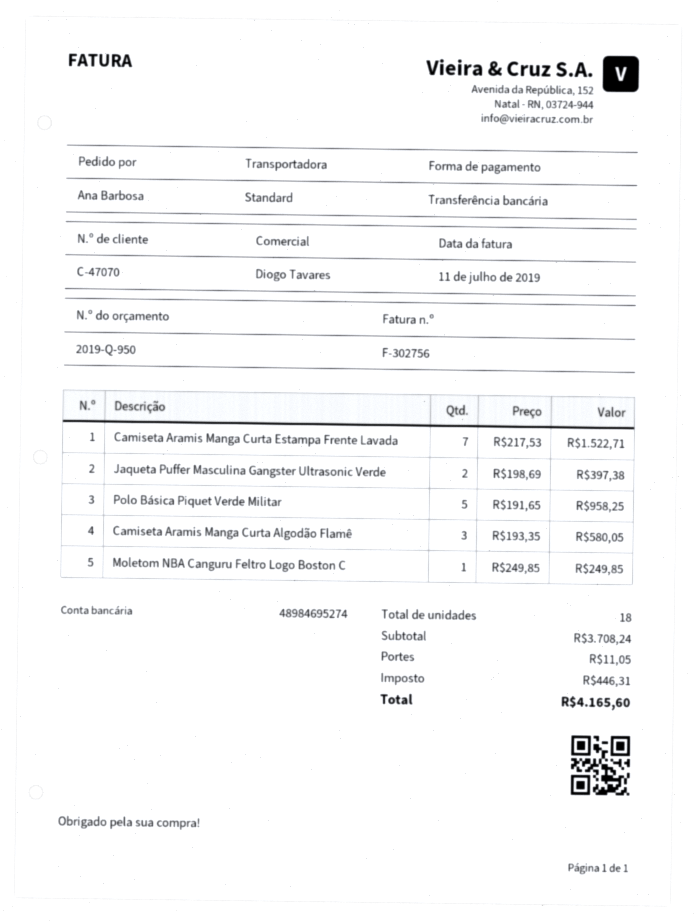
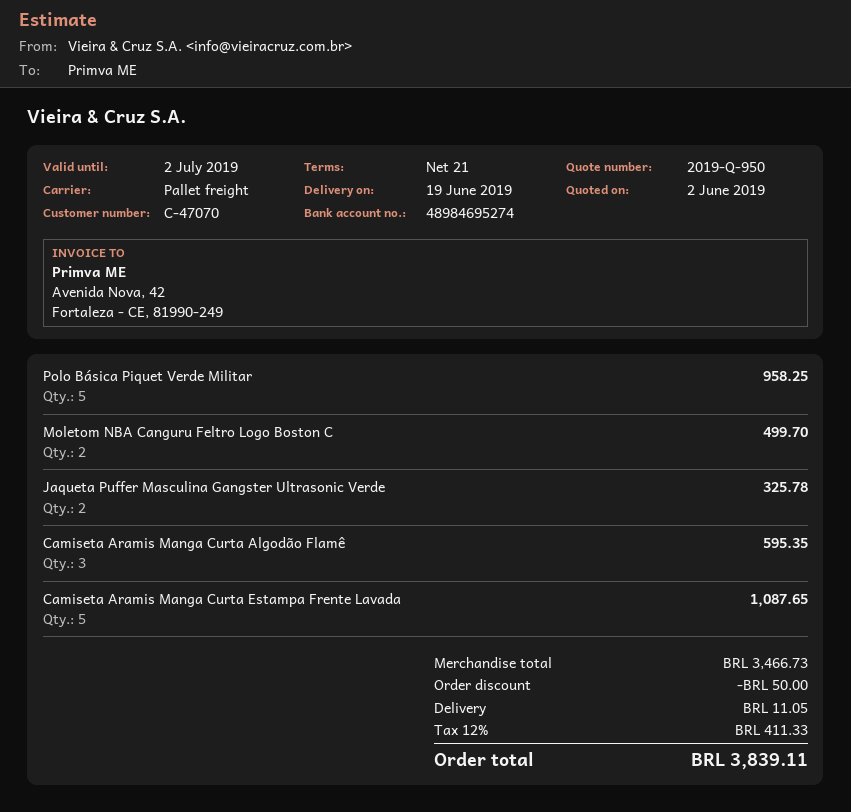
shipping method: standard -> pallet freight
Camiseta Aramis Manga Curta Estampa Frente Lavada: 7 for 1522.71 -> 5 for 1087.65
Jaqueta Puffer Masculina Gangster Ultrasonic Verde: 2 for 397.38 -> 2 for 325.78
Camiseta Aramis Manga Curta Algodão Flamê: 3 for 580.05 -> 3 for 595.35
Moletom NBA Canguru Feltro Logo Boston C: 1 for 249.85 -> 2 for 499.70
subtotal: 3708.24 -> 3466.73
discount: none -> 50.00
tax: 446.31 -> 411.33
total: 4165.60 -> 3839.11

